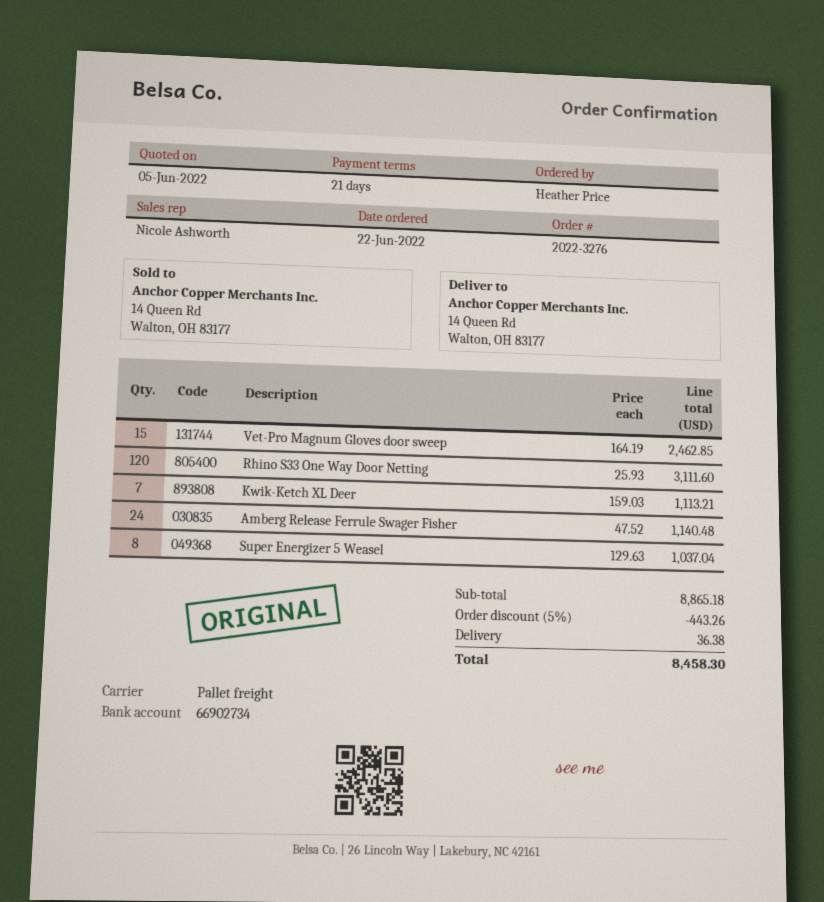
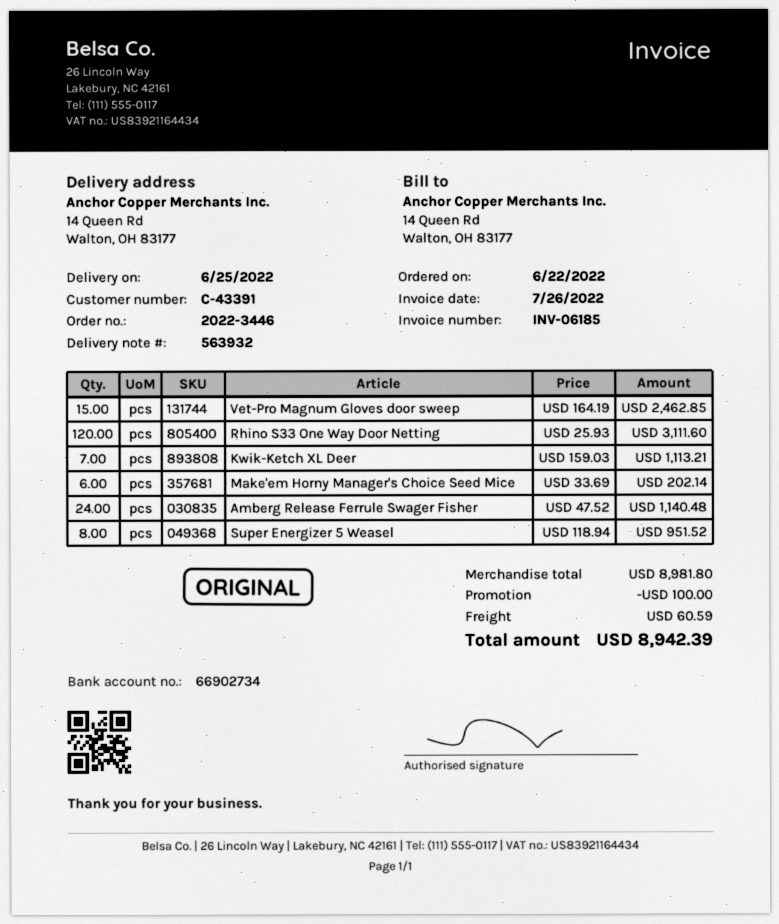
order number: 2022-3276 -> 2022-3446
Super Energizer 5 Weasel: 8 x 129.63 = 1037.04 -> 8 x 118.94 = 951.52
Make'em Horny Manager's Choice Seed Mice: none -> 6 x 33.69 = 202.14
subtotal: 8865.18 -> 8981.80
discount: 443.26 -> 100.00
shipping: 36.38 -> 60.59
total: 8458.30 -> 8942.39

